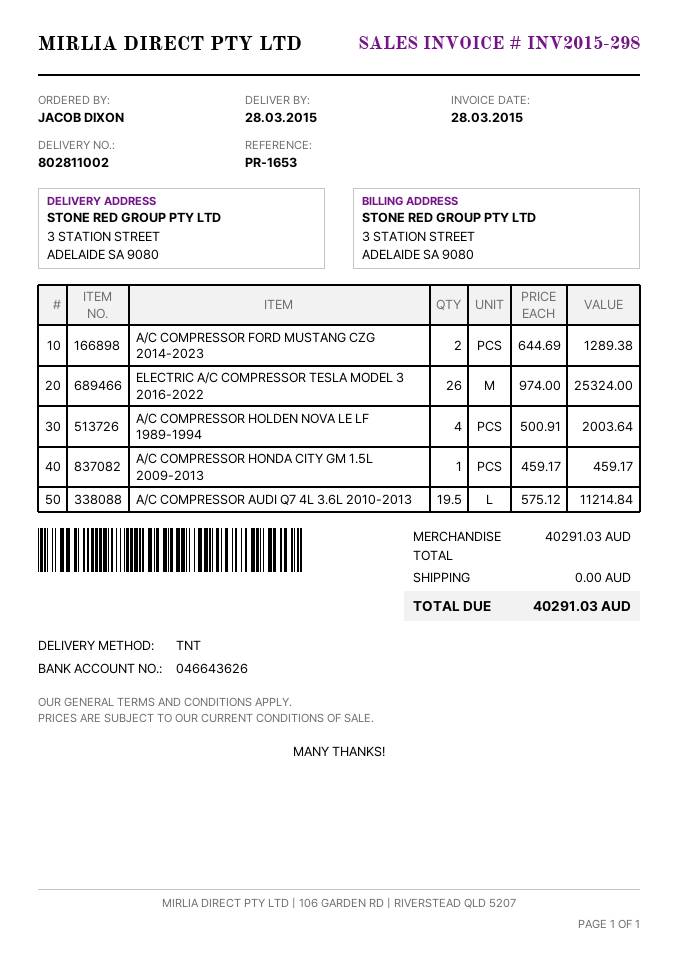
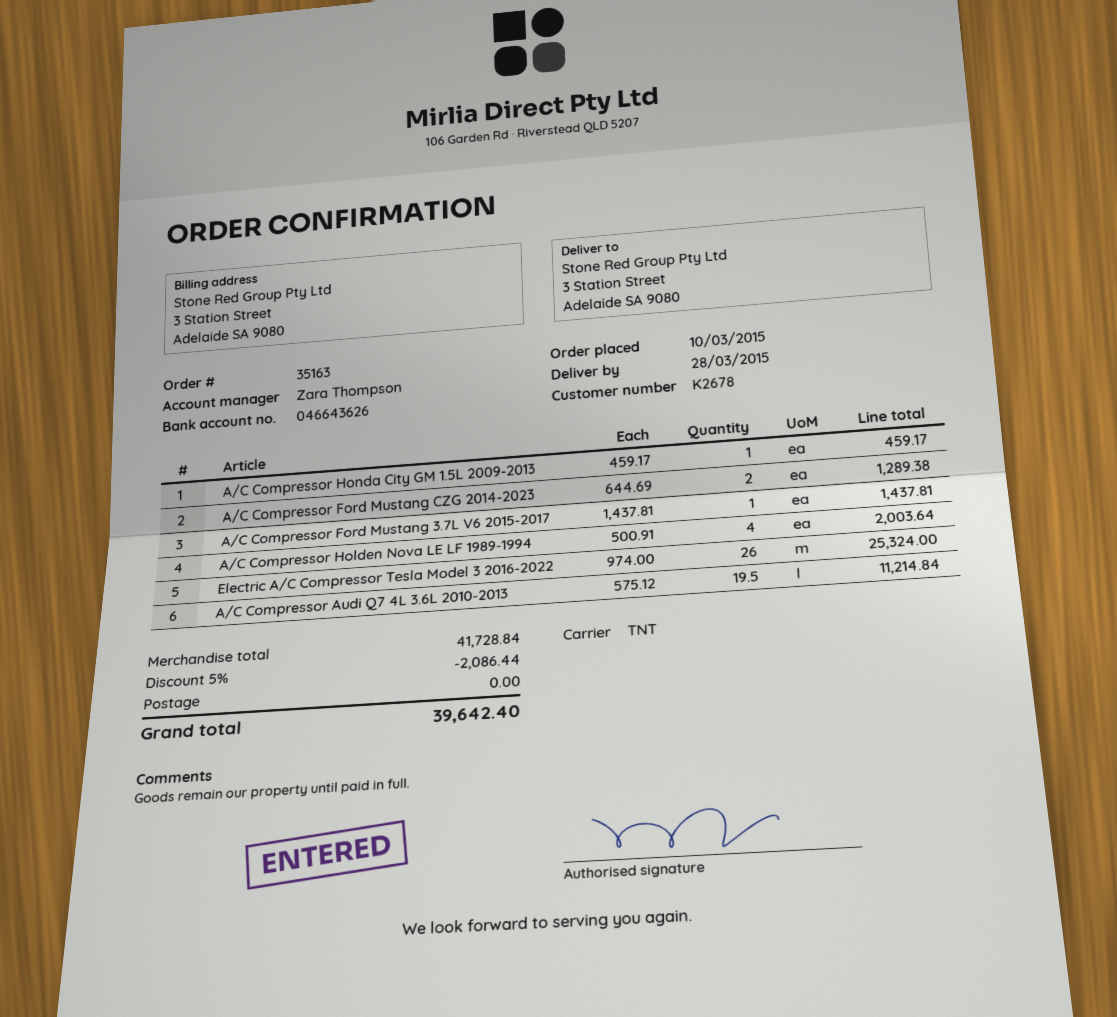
A/C Compressor Ford Mustang 3.7L V6 2015-2017: none -> 1 x 1437.81 = 1437.81
subtotal: 40291.03 -> 41728.84
discount: none -> 5% = 2086.44
total: 40291.03 -> 39642.40

